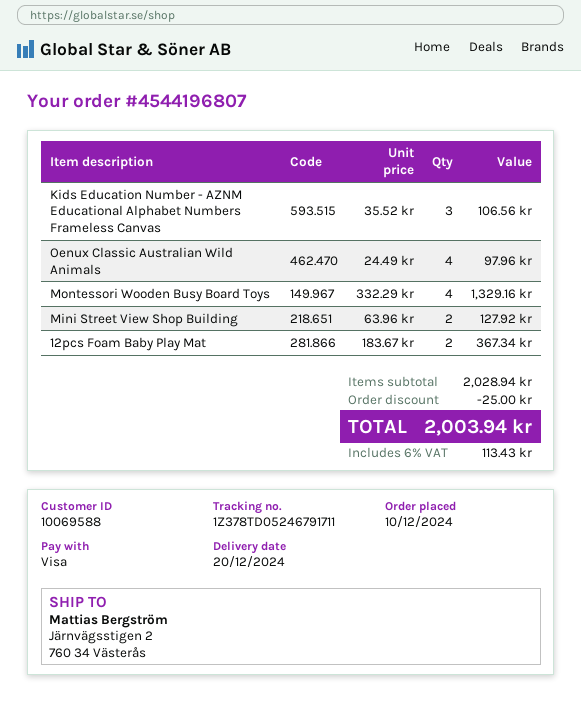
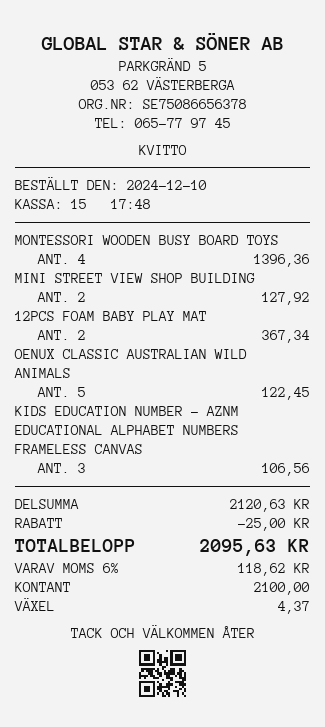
payment method: Visa -> cash
Oenux Classic Australian Wild Animals: 4 for 97.96 -> 5 for 122.45
Montessori Wooden Busy Board Toys: 4 for 1329.16 -> 4 for 1396.36
subtotal: 2028.94 -> 2120.63
tax: 6% = 113.43 -> 6% = 118.62
total: 2003.94 -> 2095.63

